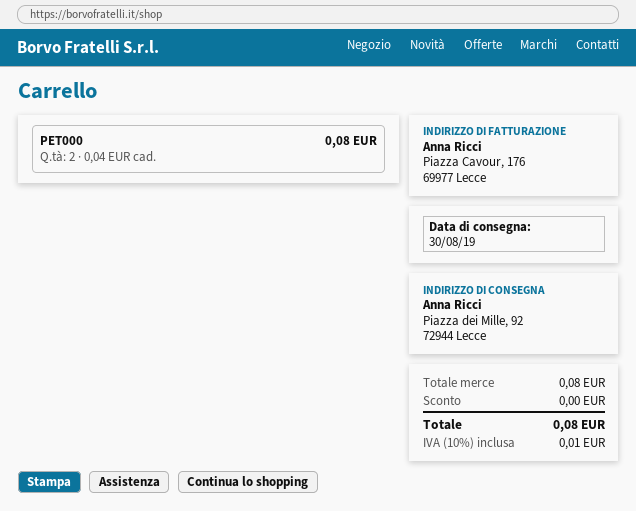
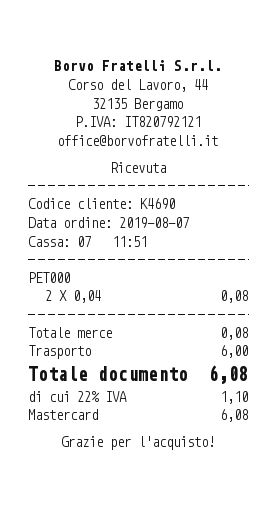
discount: 0.00 -> none
shipping: none -> 6.00
tax: 10% = 0.01 -> 22% = 1.10
total: 0.08 -> 6.08

